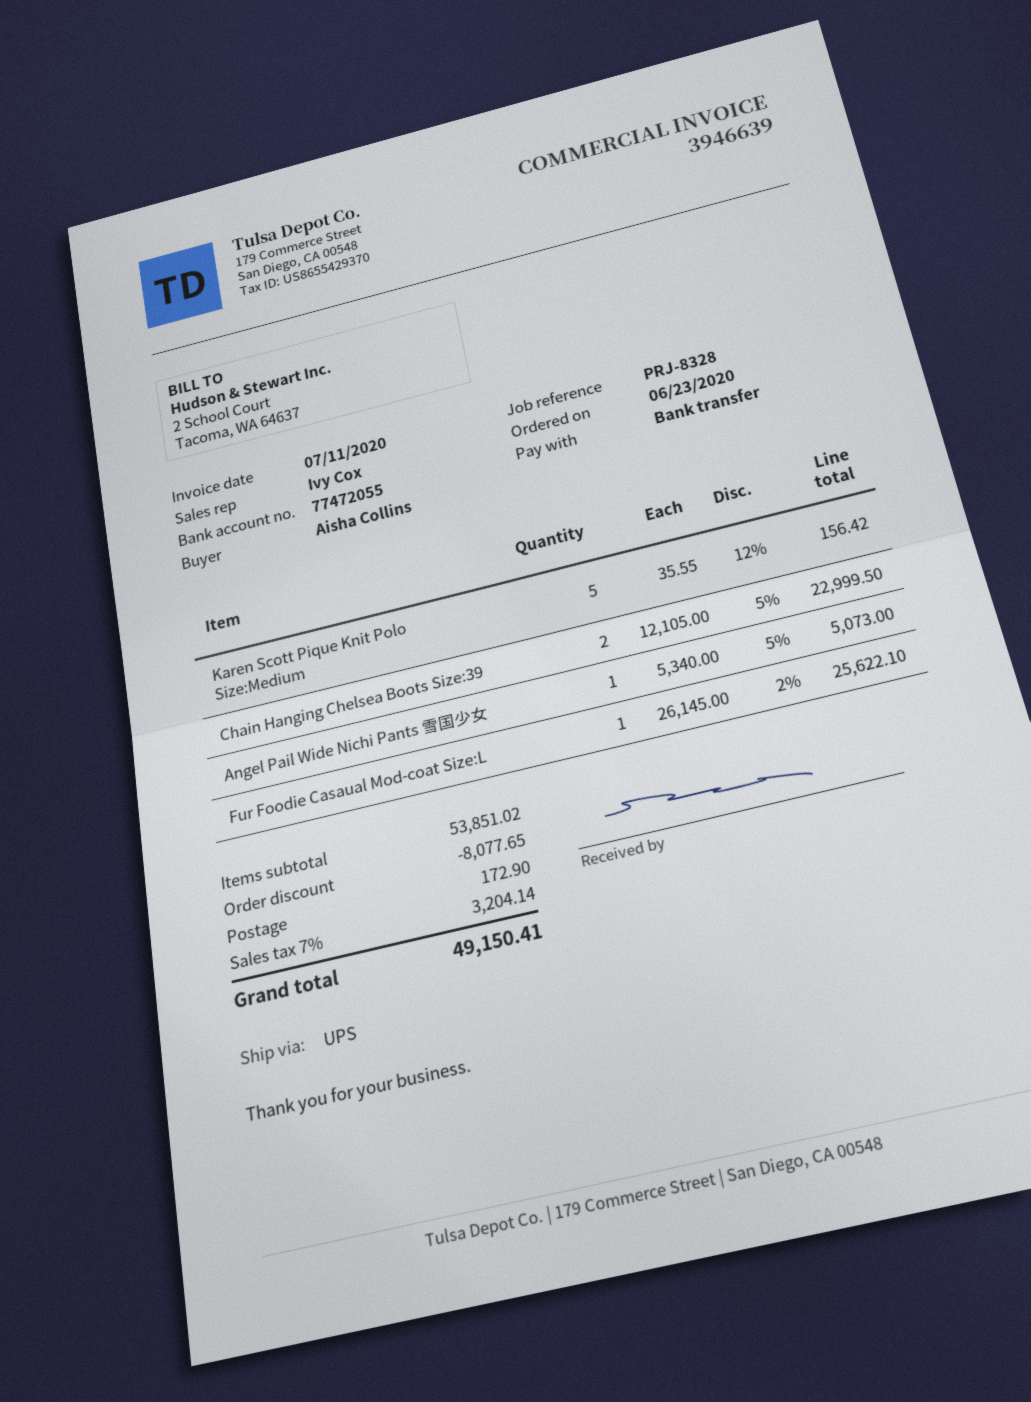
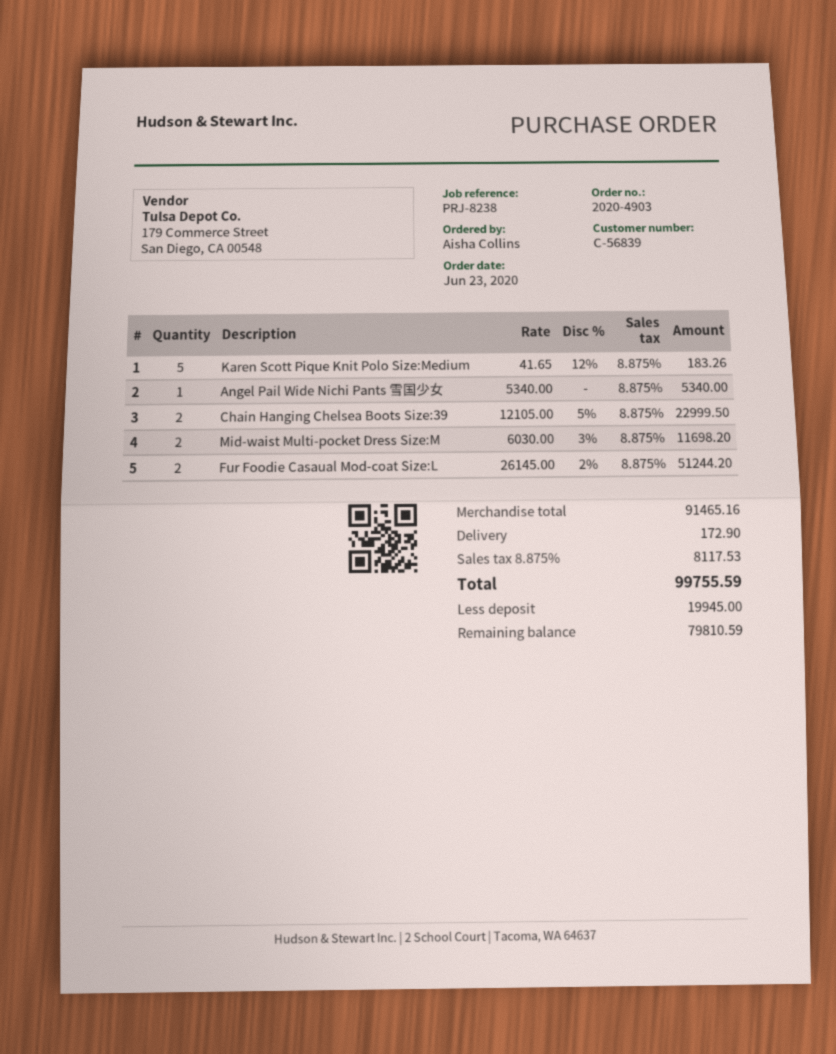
reference: PRJ-8328 -> PRJ-8238
Karen Scott Pique Knit Polo Size:Medium: 5 x 35.55 - 12% = 156.42 -> 5 x 41.65 - 12% = 183.26
Angel Pail Wide Nichi Pants 雪国少女: 1 x 5340.00 - 5% = 5073.00 -> 1 x 5340.00 = 5340.00
Fur Foodie Casaual Mod-coat Size:L: 1 x 26145.00 - 2% = 25622.10 -> 2 x 26145.00 - 2% = 51244.20
Mid-waist Multi-pocket Dress Size:M: none -> 2 x 6030.00 - 3% = 11698.20
subtotal: 53851.02 -> 91465.16
discount: 8077.65 -> none
tax: 7% = 3204.14 -> 8.875% = 8117.53
total: 49150.41 -> 99755.59

